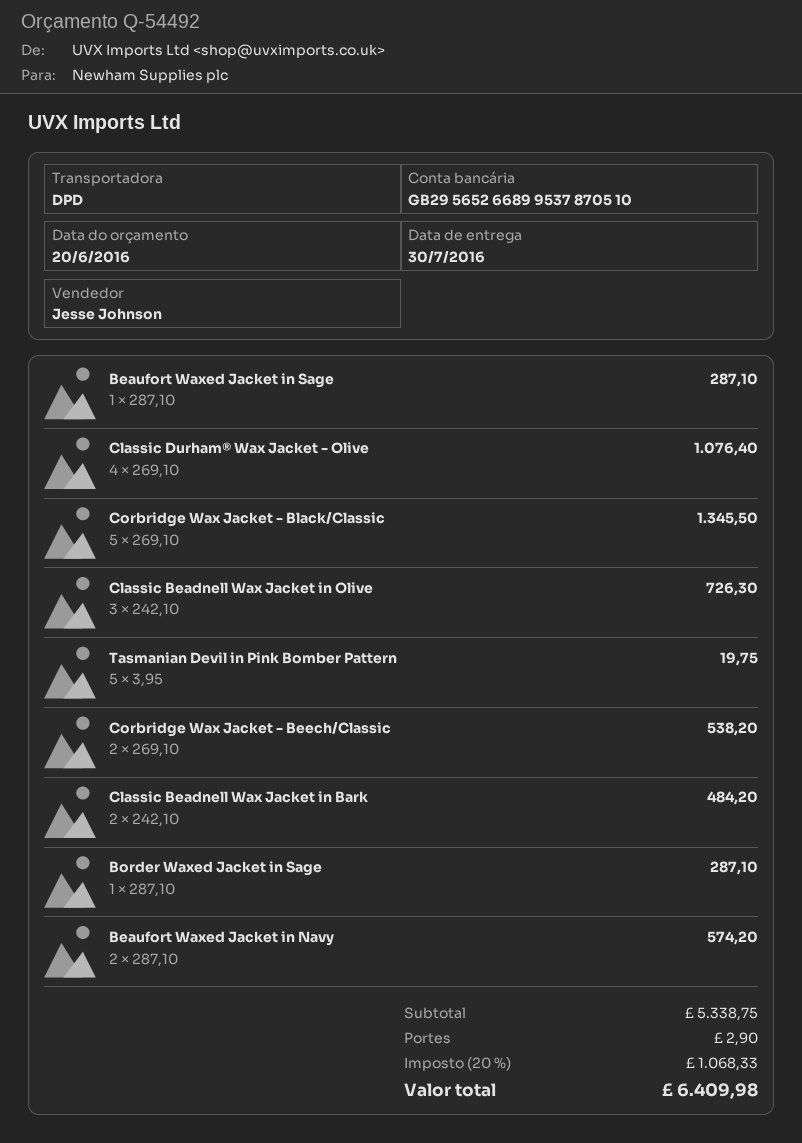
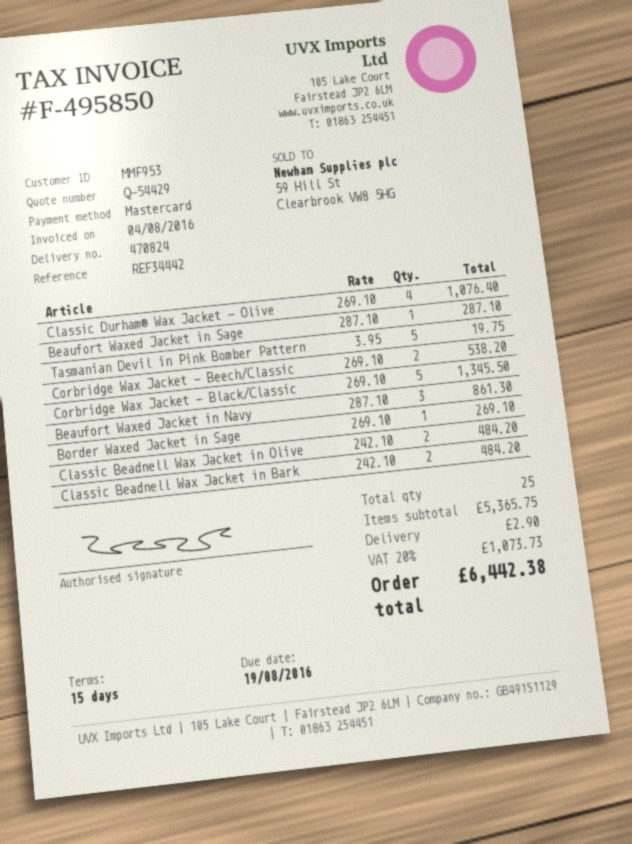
quote number: Q-54492 -> Q-54429
Classic Beadnell Wax Jacket in Olive: 3 x 242.10 = 726.30 -> 2 x 242.10 = 484.20
Border Waxed Jacket in Sage: 1 x 287.10 = 287.10 -> 1 x 269.10 = 269.10
Beaufort Waxed Jacket in Navy: 2 x 287.10 = 574.20 -> 3 x 287.10 = 861.30
subtotal: 5338.75 -> 5365.75
tax: 20% = 1068.33 -> 20% = 1073.73
total: 6409.98 -> 6442.38

